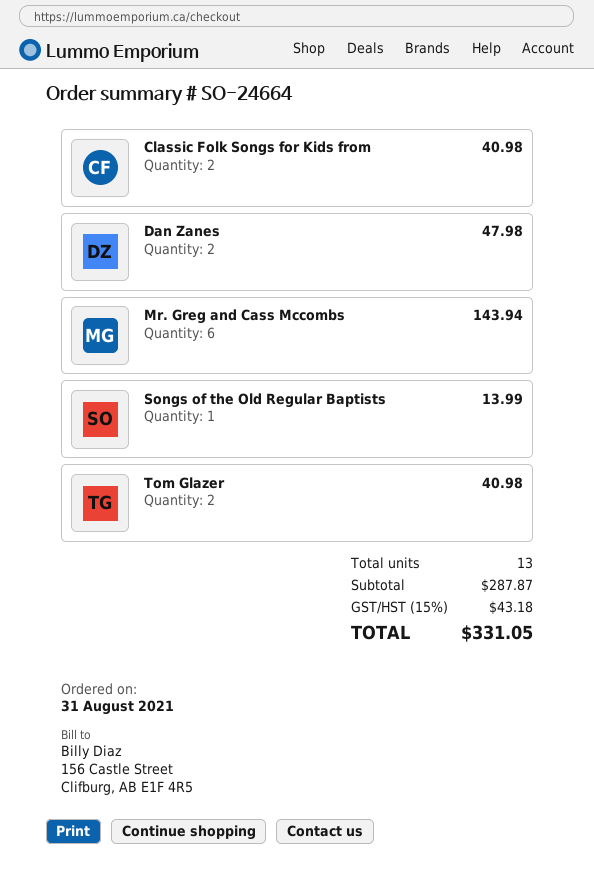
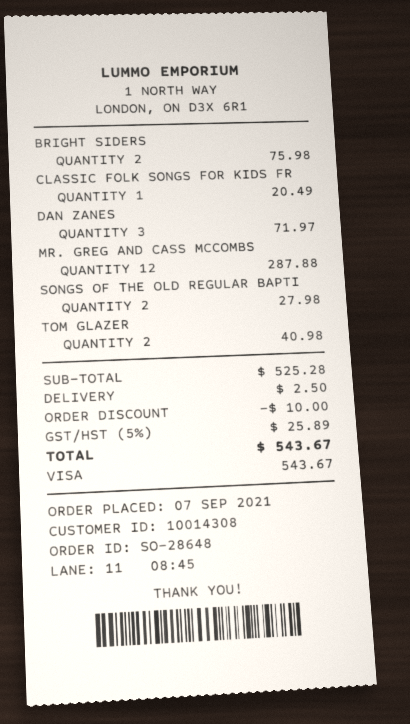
order number: SO-24664 -> SO-28648
order date: 2021-08-31 -> 2021-09-07
Classic Folk Songs for Kids from: 2 for 40.98 -> 1 for 20.49
Dan Zanes: 2 for 47.98 -> 3 for 71.97
Mr. Greg and Cass Mccombs: 6 for 143.94 -> 12 for 287.88
Songs of the Old Regular Baptists: 1 for 13.99 -> 2 for 27.98
BRIGHT SIDERS: none -> 2 for 75.98
subtotal: 287.87 -> 525.28
discount: none -> 10.00
shipping: none -> 2.50
tax: 15% = 43.18 -> 5% = 25.89
total: 331.05 -> 543.67

